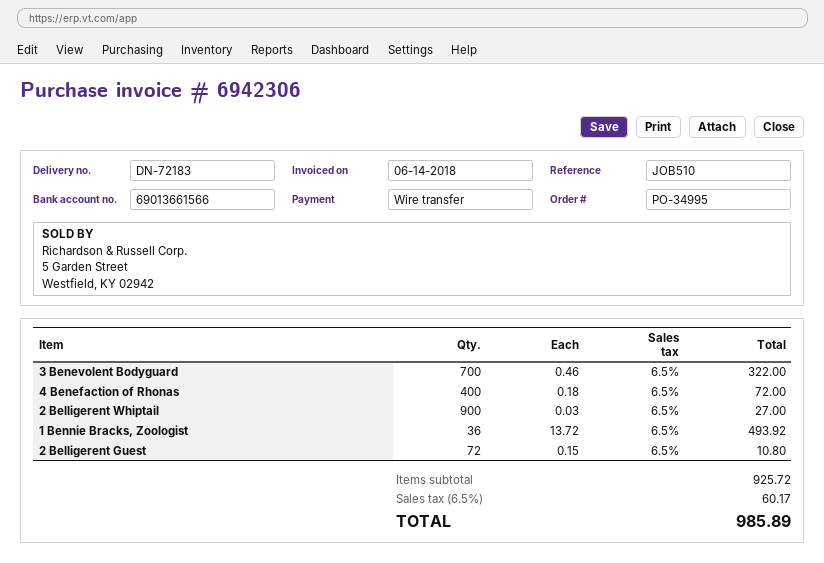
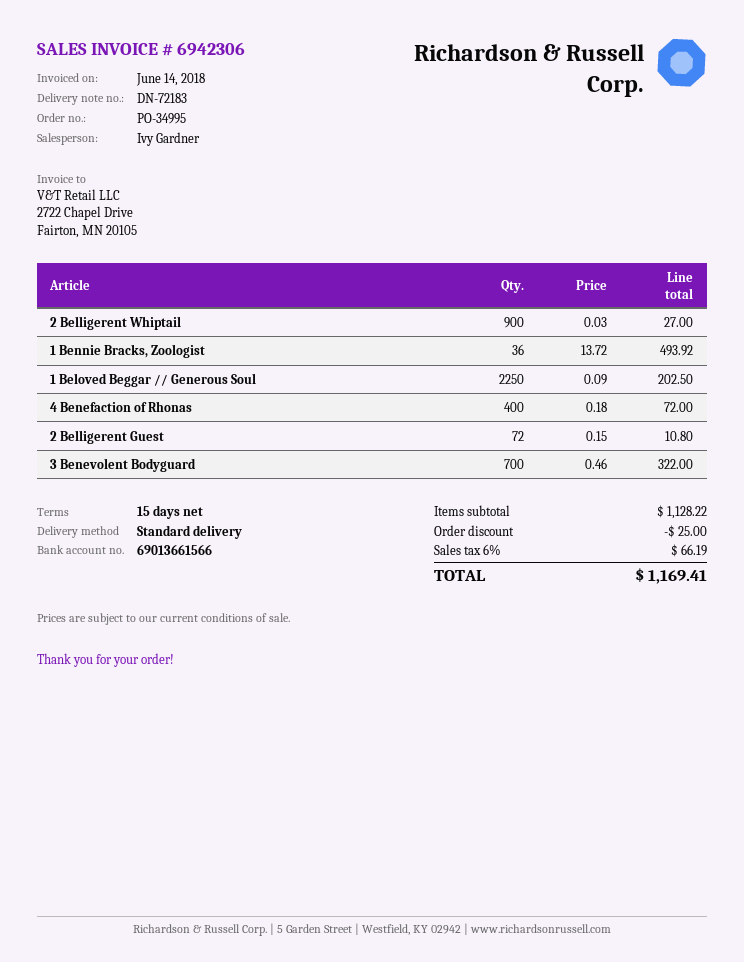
1 Beloved Beggar // Generous Soul: none -> 2250 x 0.09 = 202.50
subtotal: 925.72 -> 1128.22
discount: none -> 25.00
tax: 6.5% = 60.17 -> 6% = 66.19
total: 985.89 -> 1169.41

